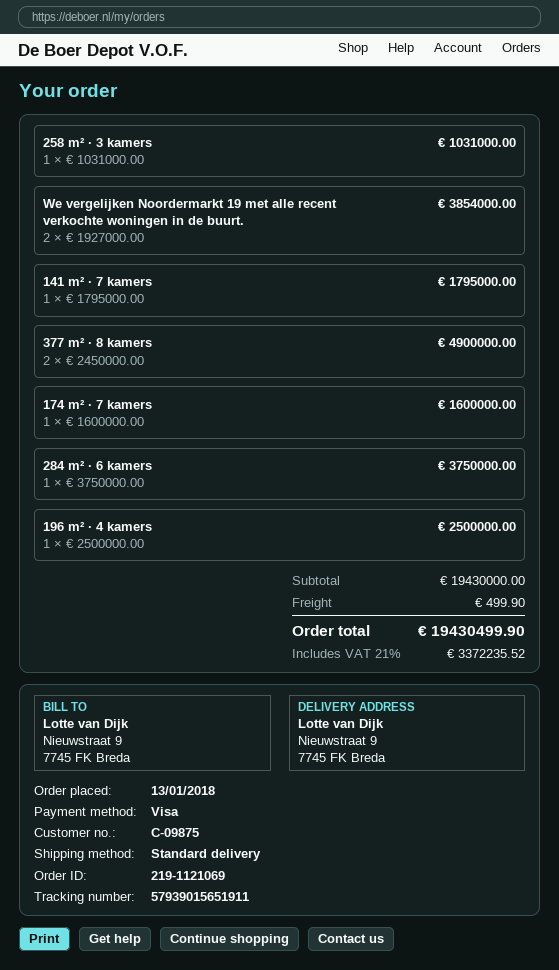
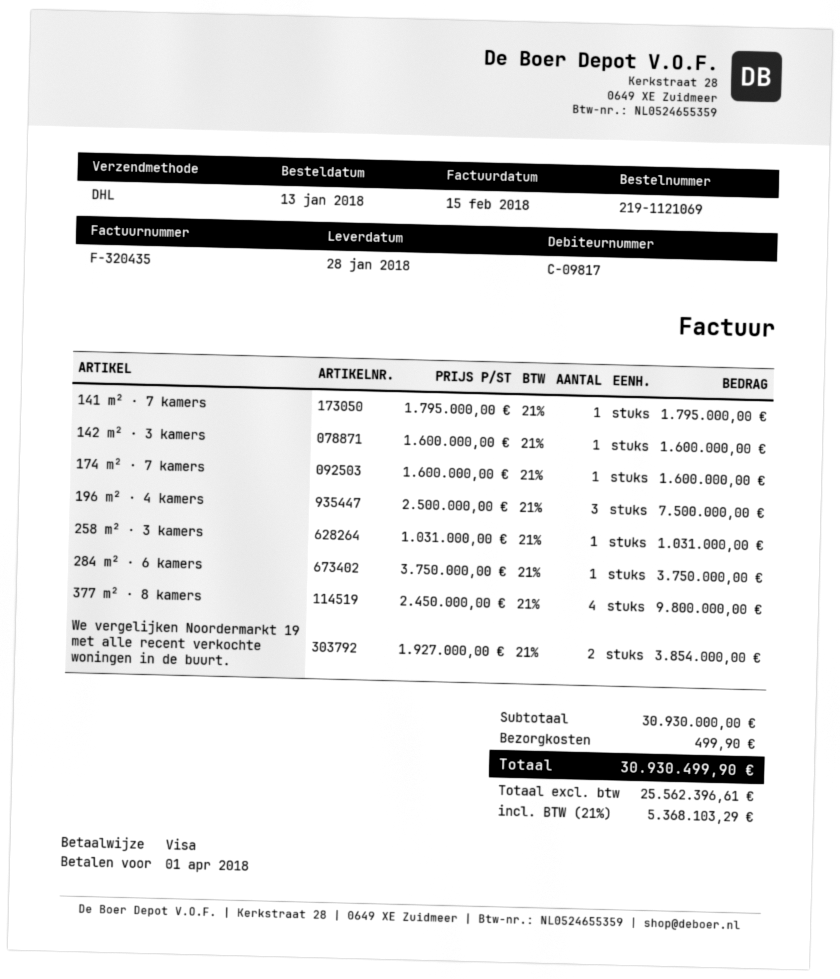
customer number: C-09875 -> C-09817
shipping method: standard -> DHL
377 m² · 8 kamers: 2 x 2450000.00 = 4900000.00 -> 4 x 2450000.00 = 9800000.00
196 m² · 4 kamers: 1 x 2500000.00 = 2500000.00 -> 3 x 2500000.00 = 7500000.00
142 m² · 3 kamers: none -> 1 x 1600000.00 = 1600000.00
subtotal: 19430000.00 -> 30930000.00
tax: 21% = 3372235.52 -> 21% = 5368103.29
total: 19430499.90 -> 30930499.90

